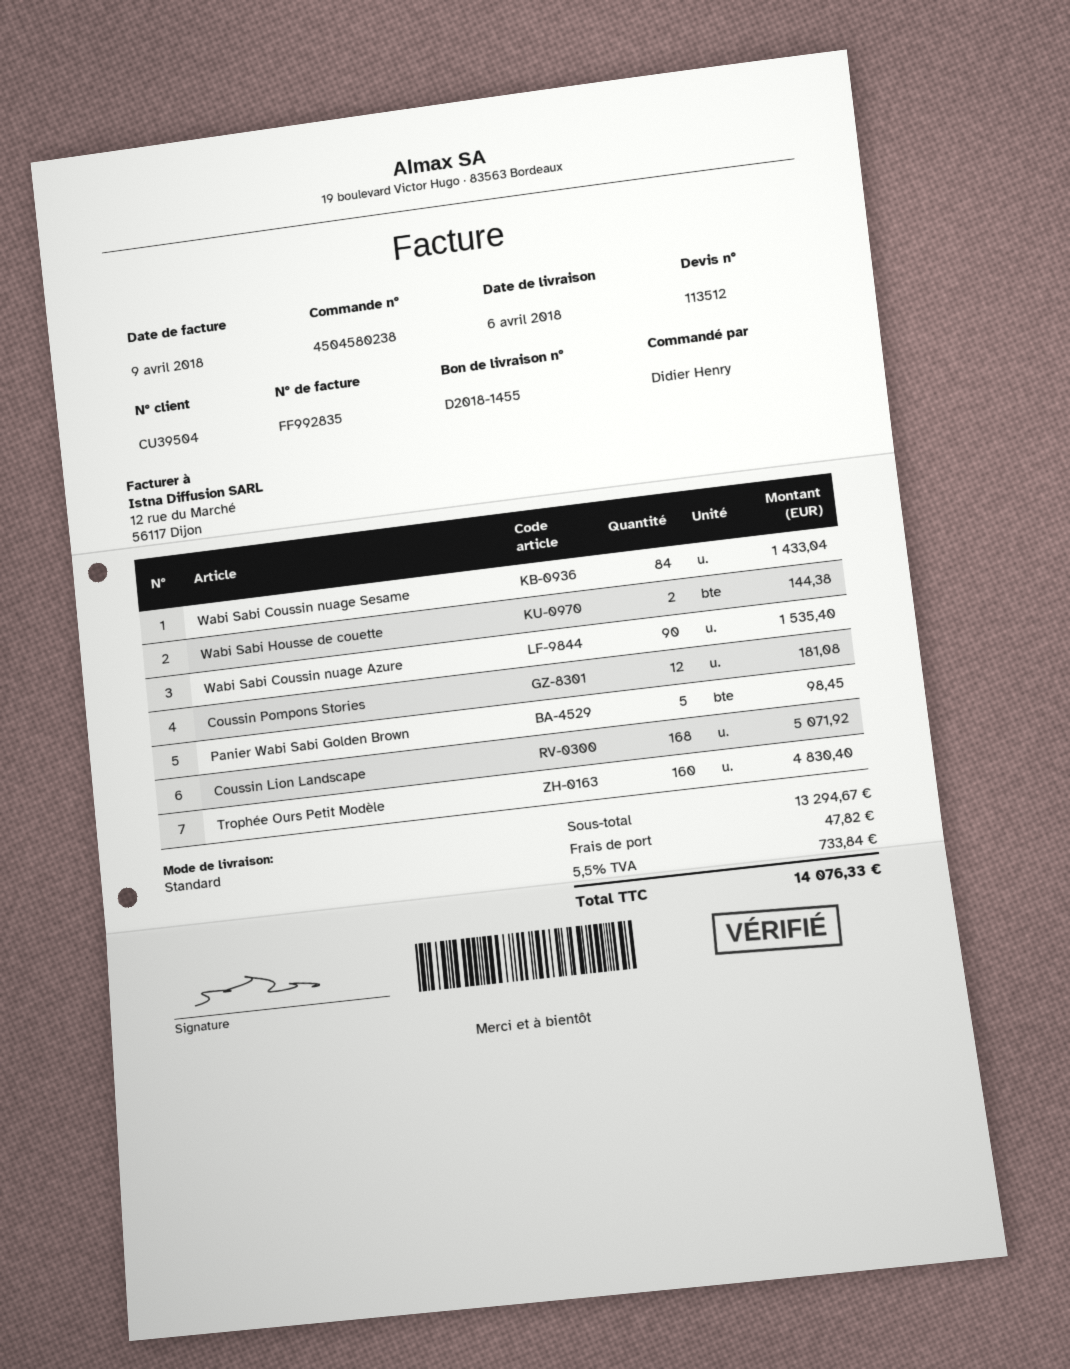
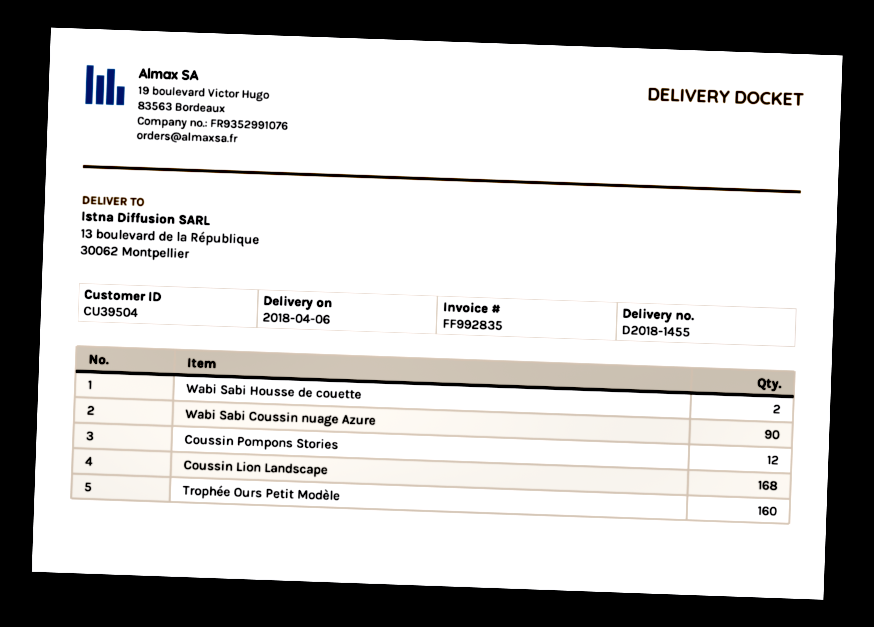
Wabi Sabi Coussin nuage Sesame: 84 -> none
Panier Wabi Sabi Golden Brown: 5 -> none

